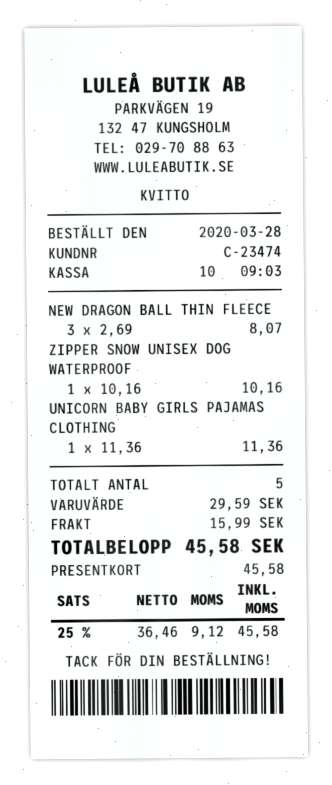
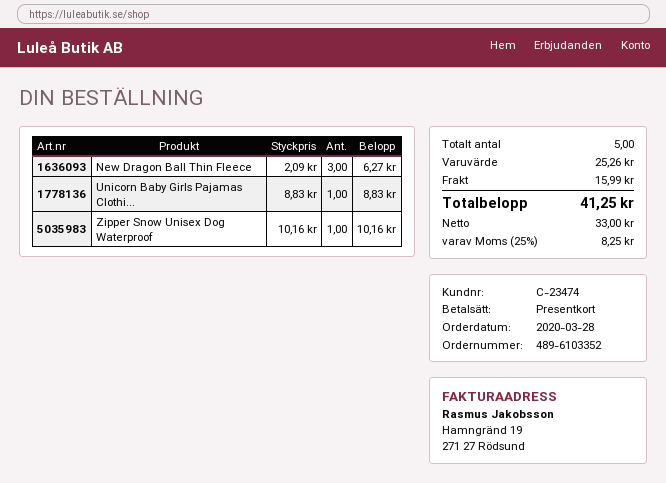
NEW DRAGON BALL THIN FLEECE: 3 x 2.69 = 8.07 -> 3 x 2.09 = 6.27
UNICORN BABY GIRLS PAJAMAS CLOTHING: 1 x 11.36 = 11.36 -> 1 x 8.83 = 8.83
subtotal: 29.59 -> 25.26
net: 36.46 -> 33.00
tax: 25% = 9.12 -> 25% = 8.25
total: 45.58 -> 41.25

